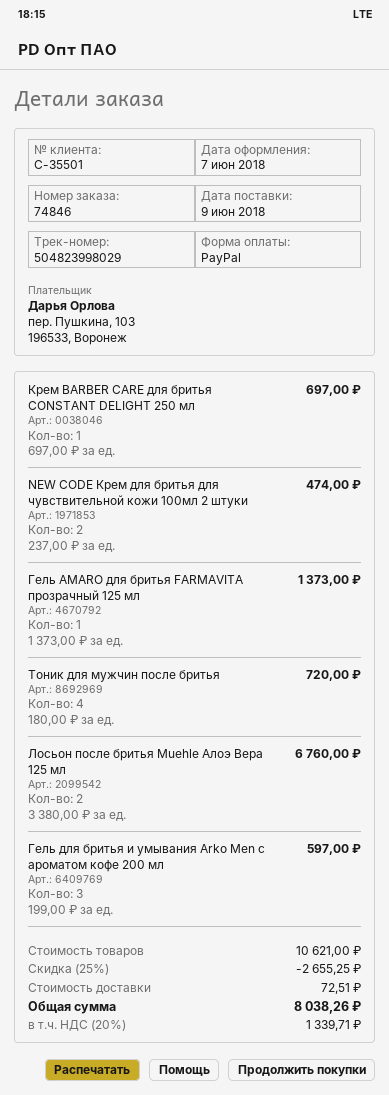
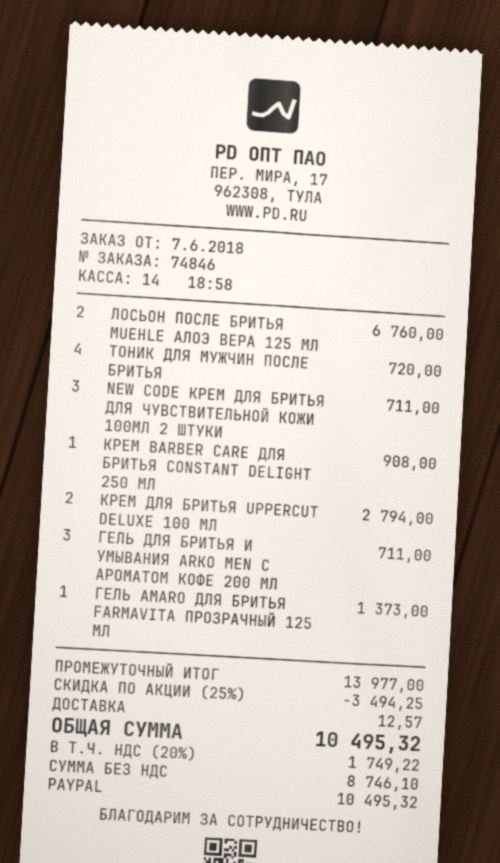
Крем BARBER CARE для бритья CONSTANT DELIGHT 250 мл: 1 for 697.00 -> 1 for 908.00
NEW CODE Крем для бритья для чувствительной кожи 100мл 2 штуки: 2 for 474.00 -> 3 for 711.00
Гель для бритья и умывания Arko Men с ароматом кофе 200 мл: 3 for 597.00 -> 3 for 711.00
КРЕМ ДЛЯ БРИТЬЯ UPPERCUT DELUXE 100 МЛ: none -> 2 for 2794.00
subtotal: 10621.00 -> 13977.00
discount: 25% = 2655.25 -> 25% = 3494.25
shipping: 72.51 -> 12.57
tax: 20% = 1339.71 -> 20% = 1749.22
total: 8038.26 -> 10495.32

